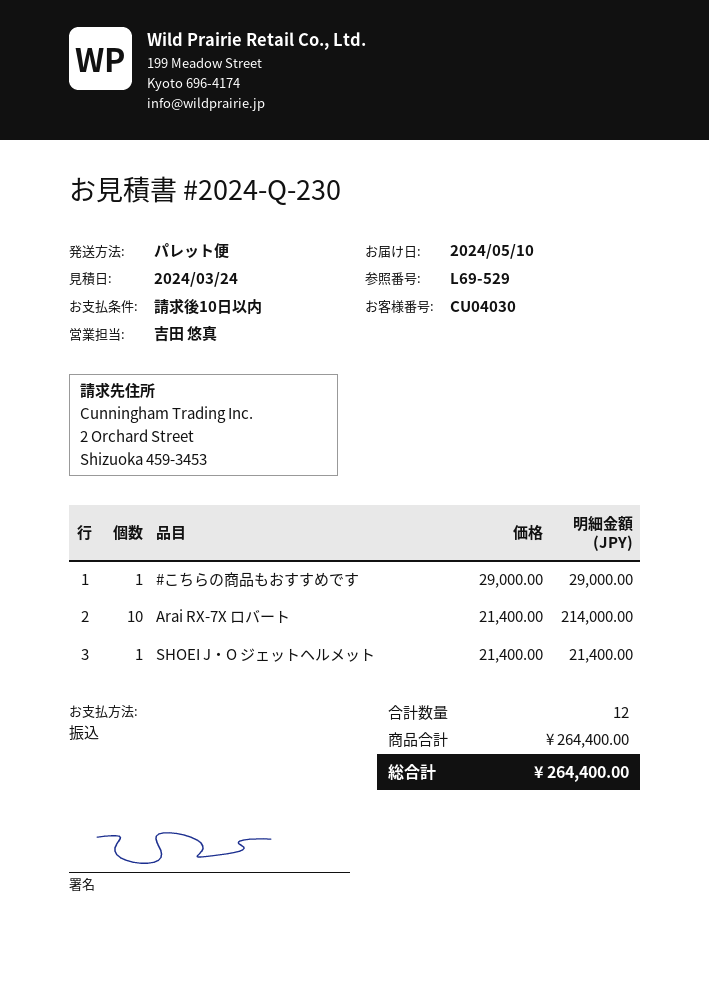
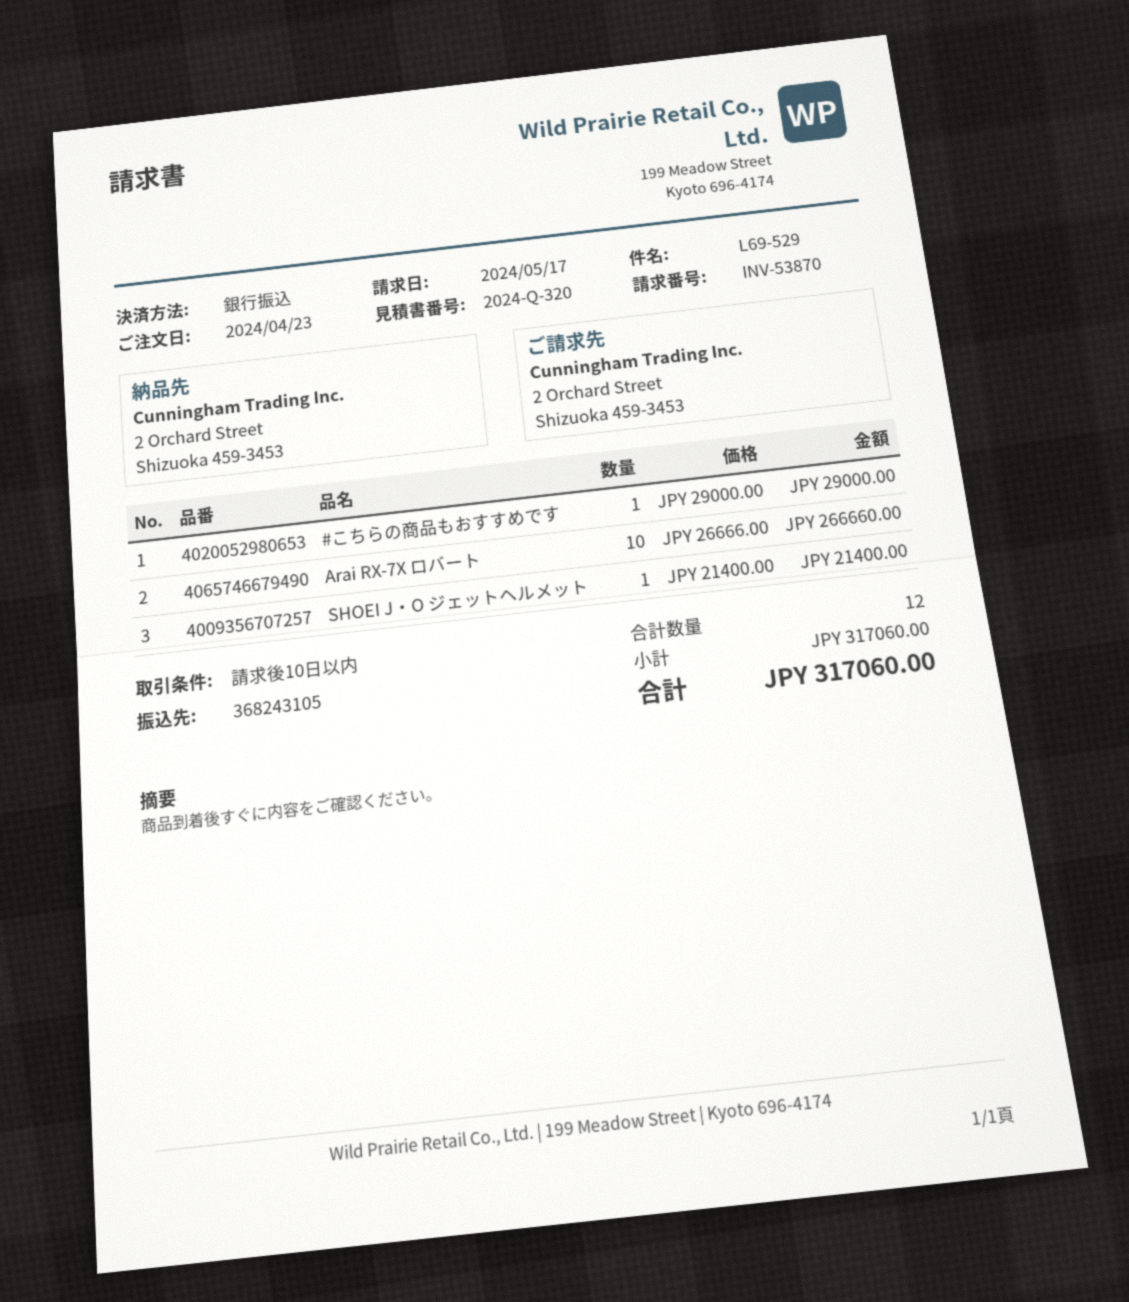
quote number: 2024-Q-230 -> 2024-Q-320
Arai RX-7X ロバート: 10 x 21400.00 = 214000.00 -> 10 x 26666.00 = 266660.00
subtotal: 264400.00 -> 317060.00
total: 264400.00 -> 317060.00

